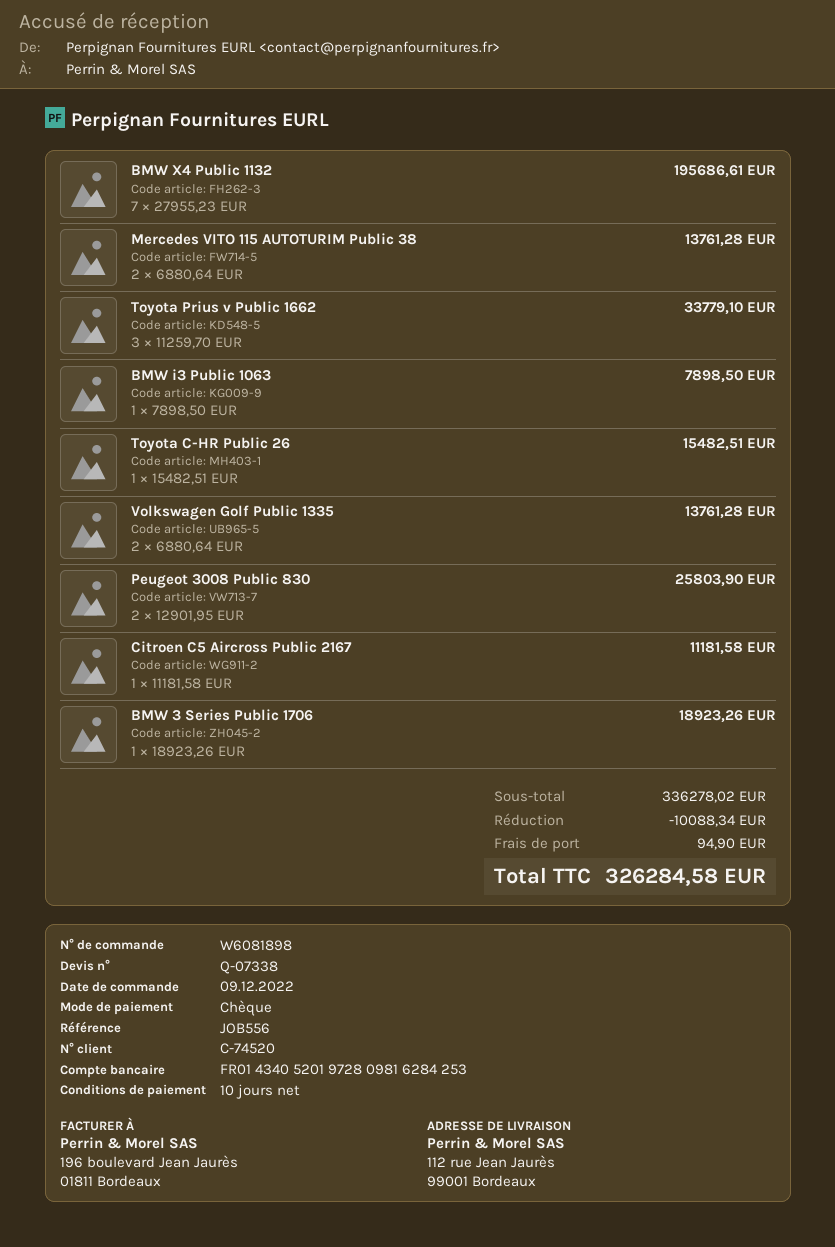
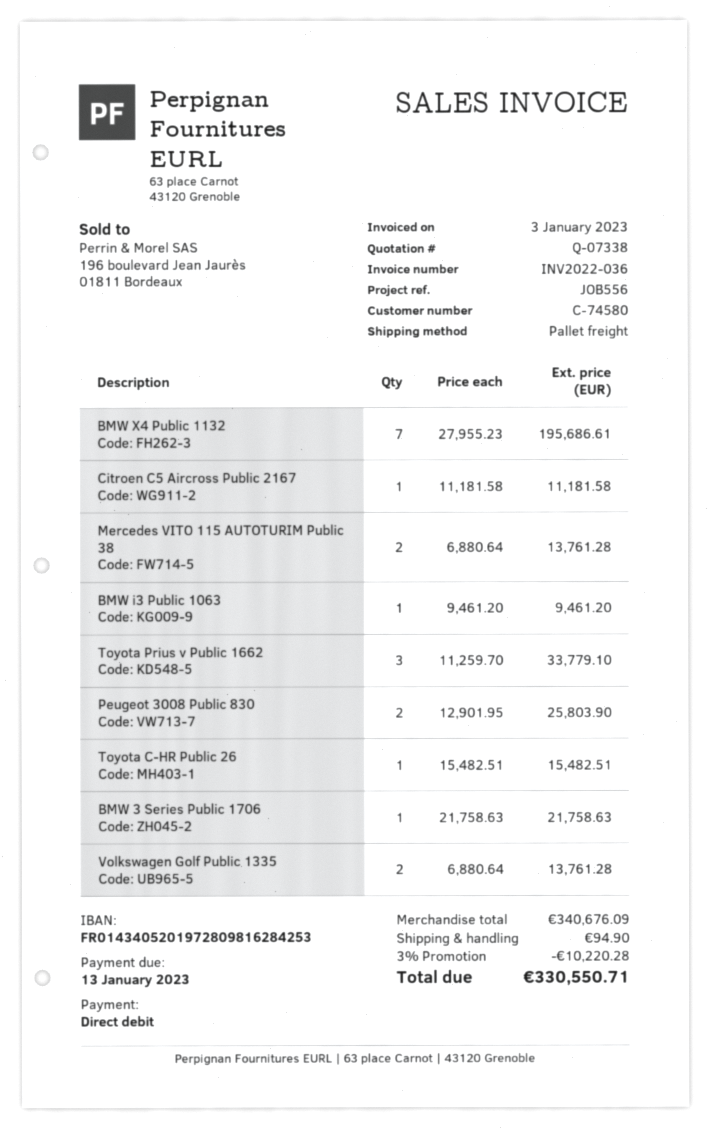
customer number: C-74520 -> C-74580
payment method: cheque -> direct debit
BMW i3 Public 1063: 1 x 7898.50 = 7898.50 -> 1 x 9461.20 = 9461.20
BMW 3 Series Public 1706: 1 x 18923.26 = 18923.26 -> 1 x 21758.63 = 21758.63
subtotal: 336278.02 -> 340676.09
discount: 10088.34 -> 10220.28
total: 326284.58 -> 330550.71

